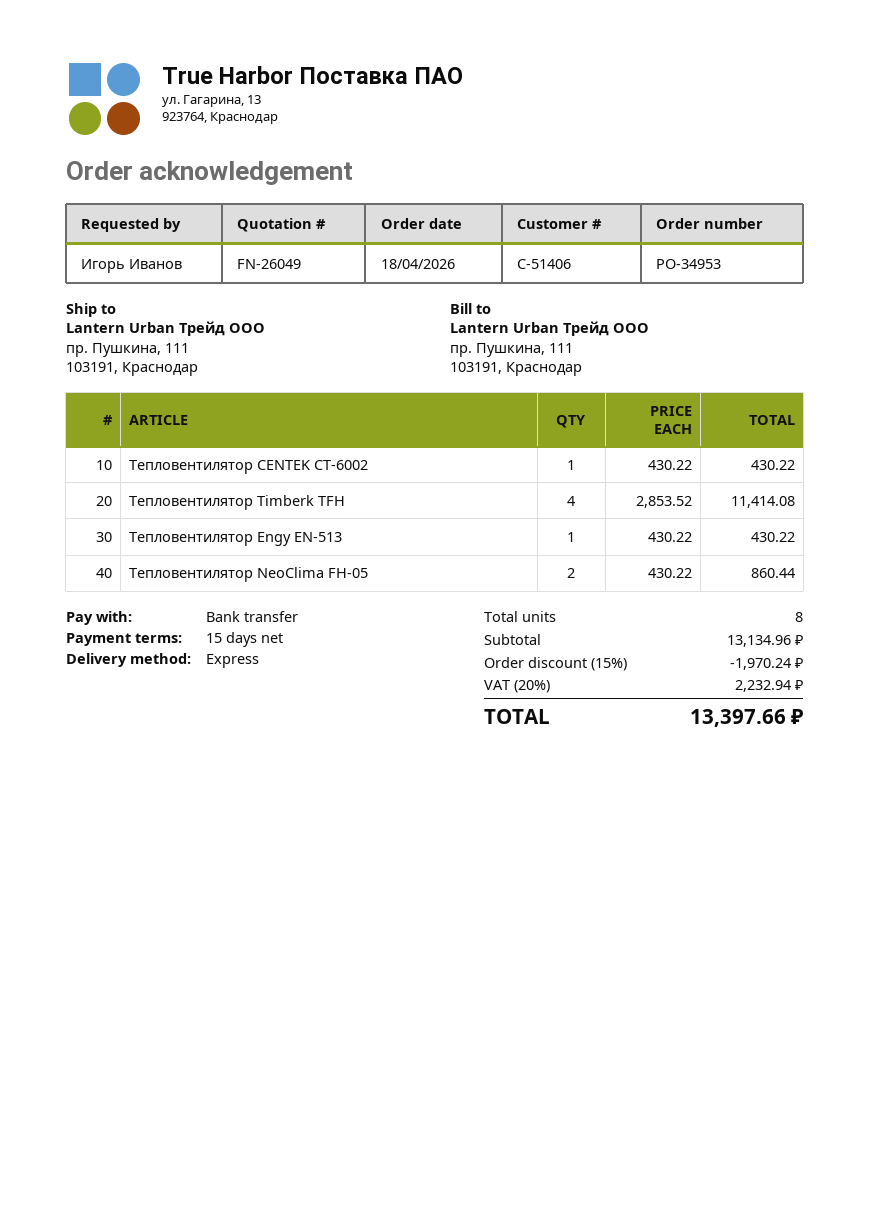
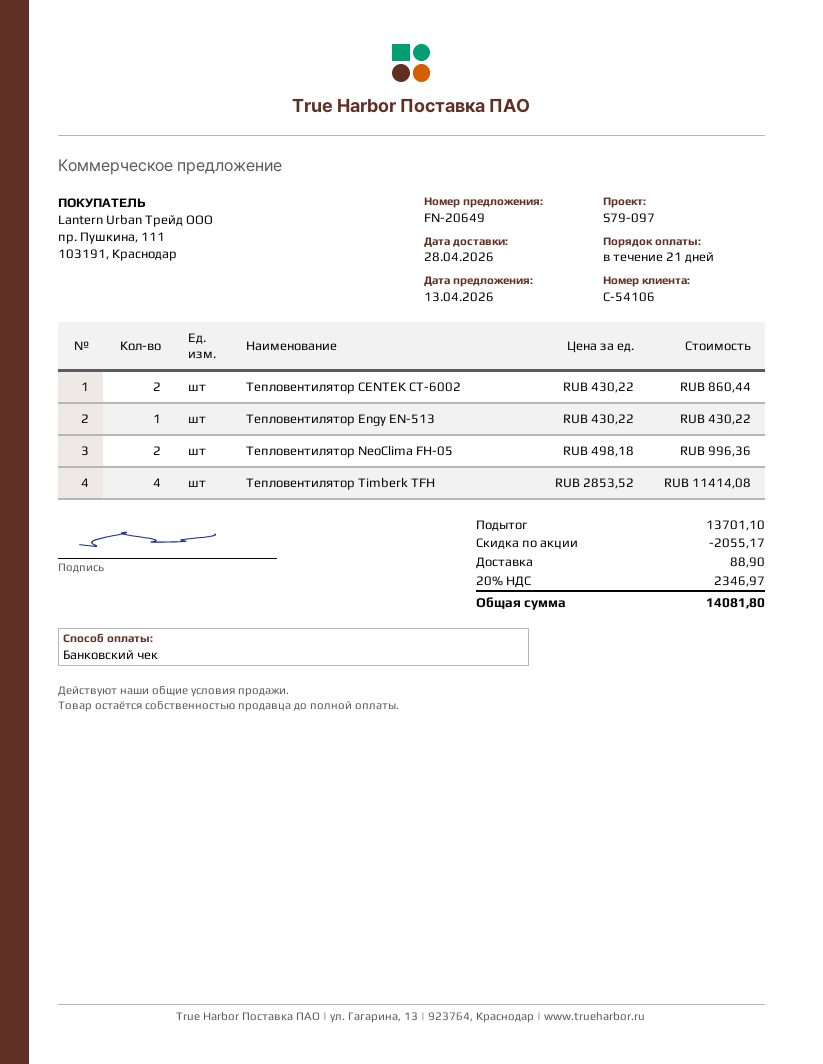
quote number: FN-26049 -> FN-20649
payment terms: 15 days -> 21 days
customer number: C-51406 -> C-54106
payment method: bank transfer -> cheque
Тепловентилятор CENTEK CT-6002: 1 x 430.22 = 430.22 -> 2 x 430.22 = 860.44
Тепловентилятор NeoClima FH-05: 2 x 430.22 = 860.44 -> 2 x 498.18 = 996.36
subtotal: 13134.96 -> 13701.10
discount: 1970.24 -> 2055.17
shipping: none -> 88.90
tax: 20% = 2232.94 -> 20% = 2346.97
total: 13397.66 -> 14081.80

